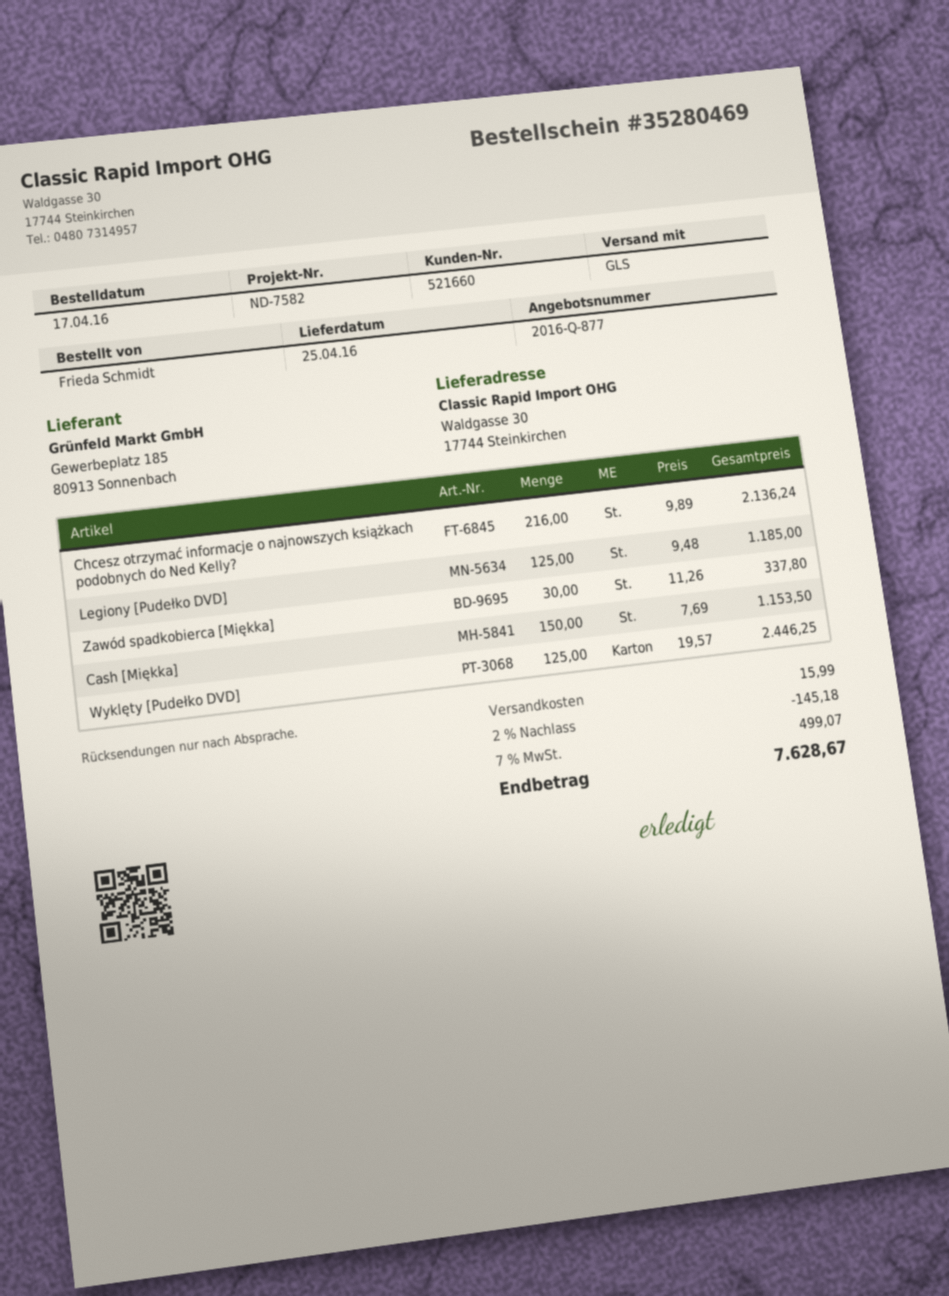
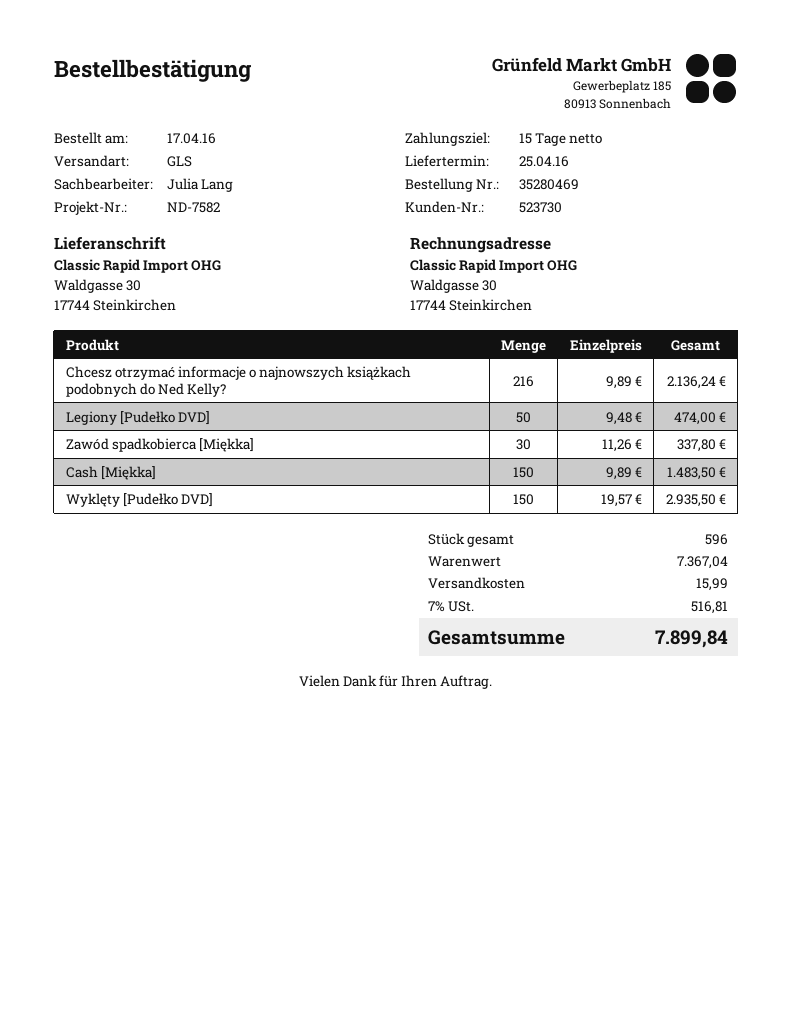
customer number: 521660 -> 523730
Legiony [Pudełko DVD]: 125 x 9.48 = 1185.00 -> 50 x 9.48 = 474.00
Cash [Miękka]: 150 x 7.69 = 1153.50 -> 150 x 9.89 = 1483.50
Wyklęty [Pudełko DVD]: 125 x 19.57 = 2446.25 -> 150 x 19.57 = 2935.50
discount: 2% = 145.18 -> none
tax: 7% = 499.07 -> 7% = 516.81
total: 7628.67 -> 7899.84

